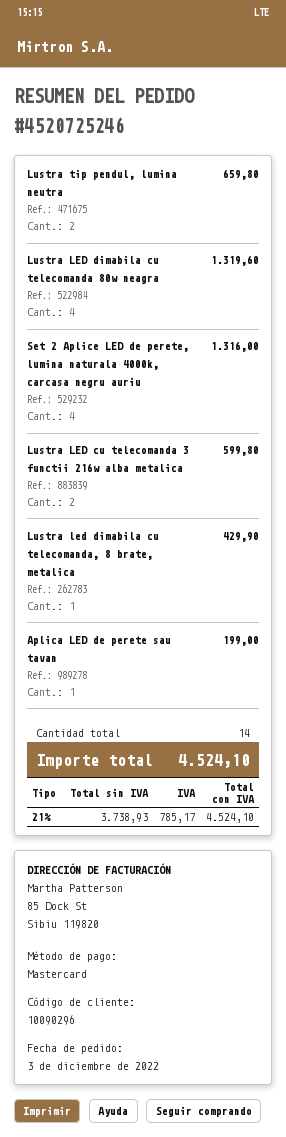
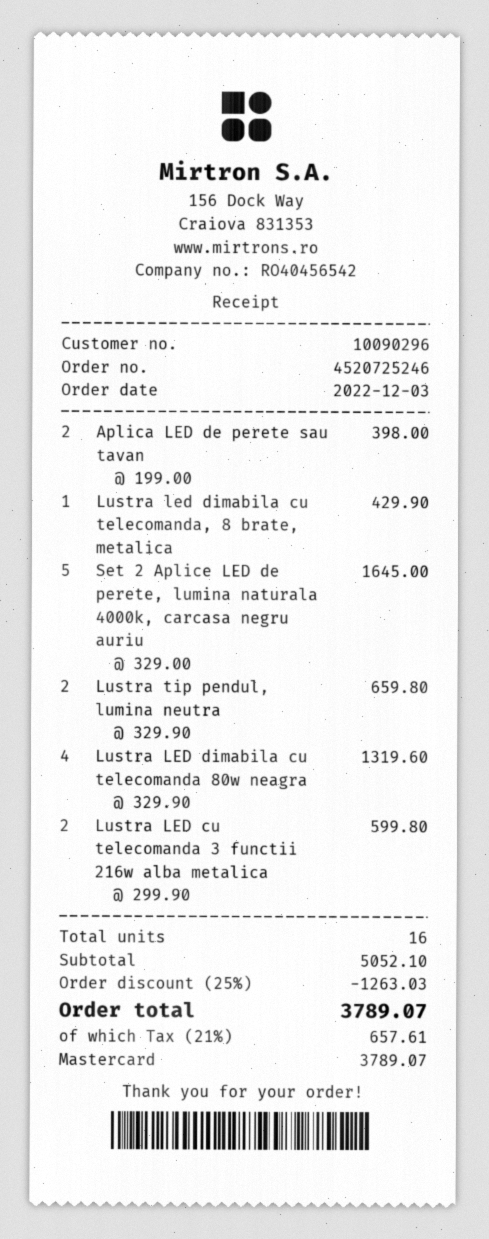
Set 2 Aplice LED de perete, lumina naturala 4000k, carcasa negru auriu: 4 for 1316.00 -> 5 for 1645.00
Aplica LED de perete sau tavan: 1 for 199.00 -> 2 for 398.00
total quantity: 14 -> 16
discount: none -> 25% = 1263.03
tax: 21% = 785.17 -> 21% = 657.61
total: 4524.10 -> 3789.07

